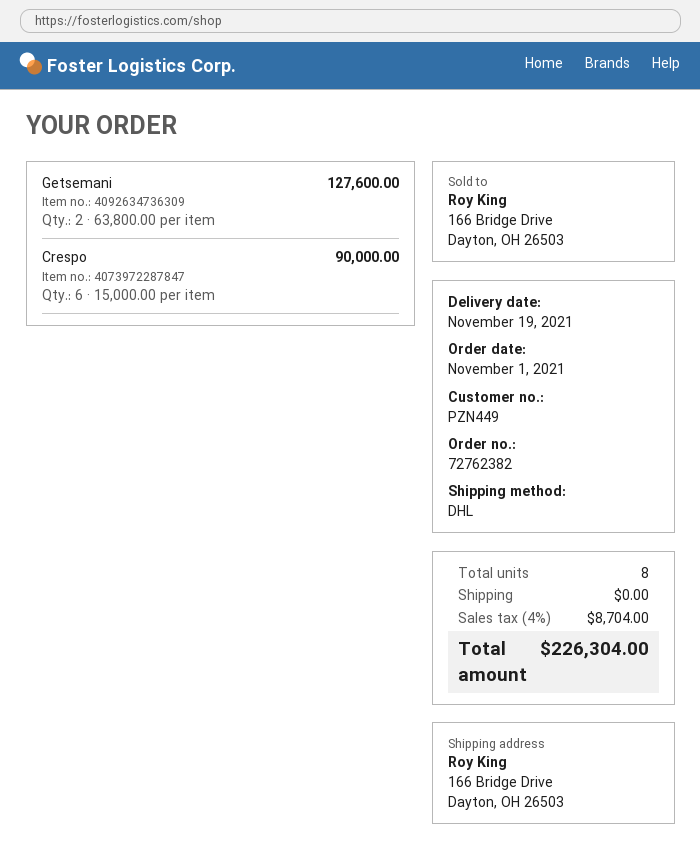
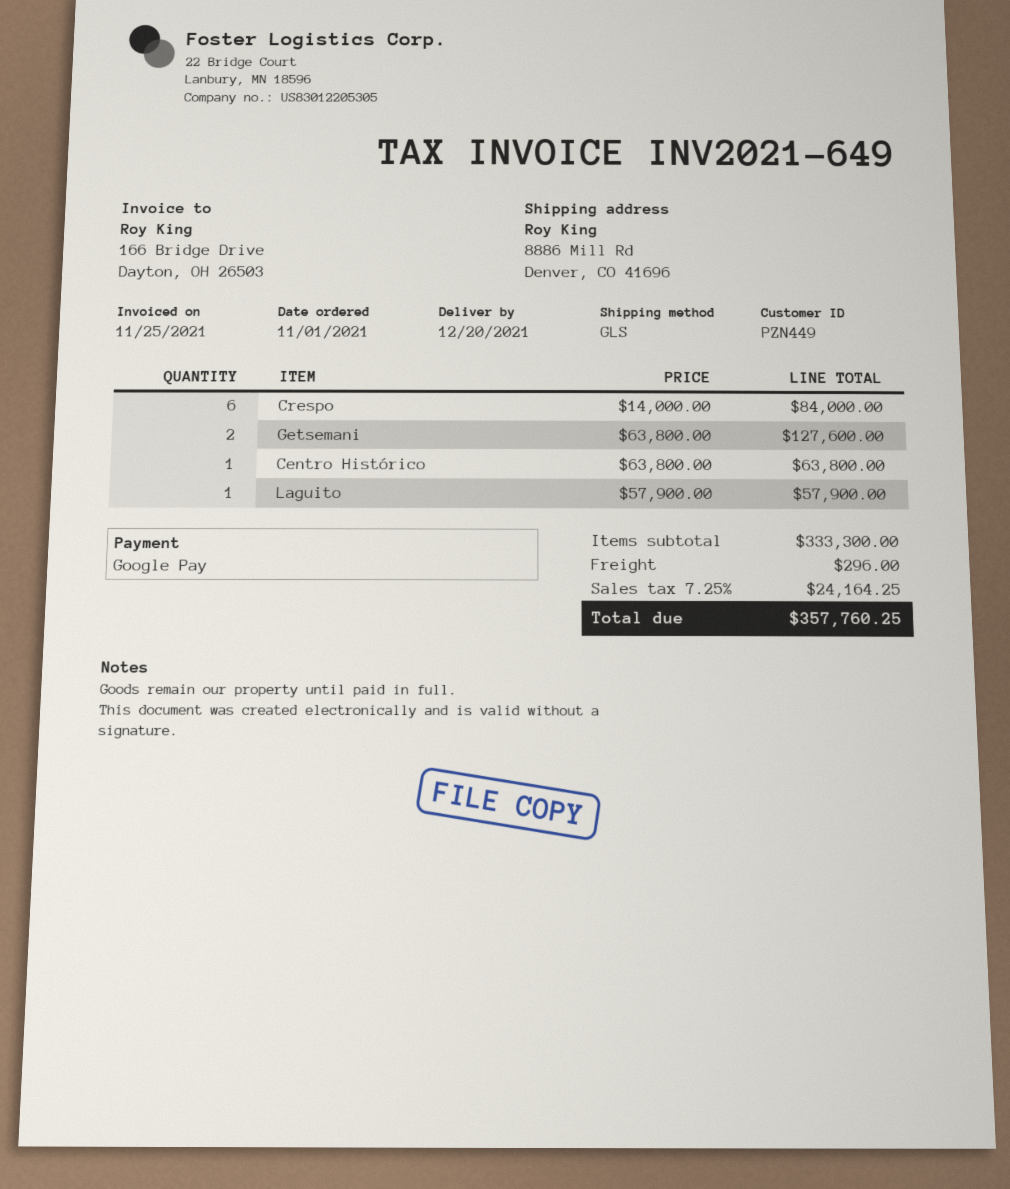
delivery date: 2021-11-19 -> 2021-12-20
shipping method: DHL -> GLS
ship to: 166 Bridge Drive, Dayton, OH 26503 -> 8886 Mill Rd, Denver, CO 41696
Crespo: 6 x 15000.00 = 90000.00 -> 6 x 14000.00 = 84000.00
Centro Histórico: none -> 1 x 63800.00 = 63800.00
Laguito: none -> 1 x 57900.00 = 57900.00
shipping: 0.00 -> 296.00
tax: 4% = 8704.00 -> 7.25% = 24164.25
total: 226304.00 -> 357760.25

